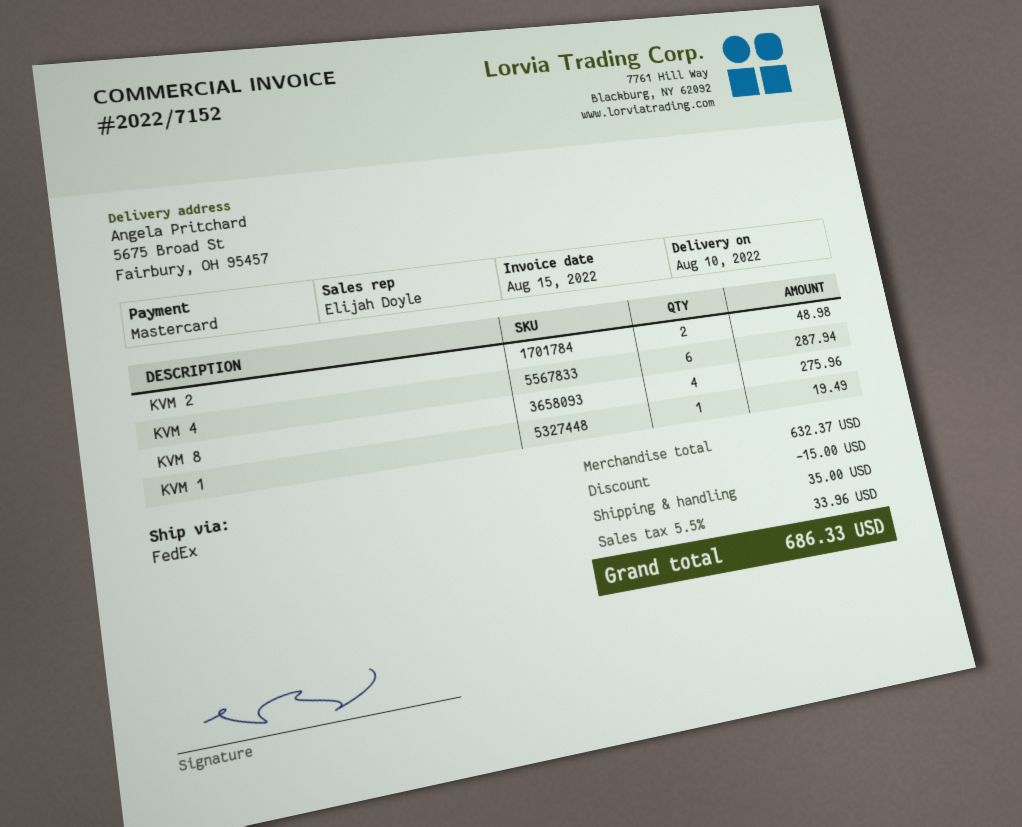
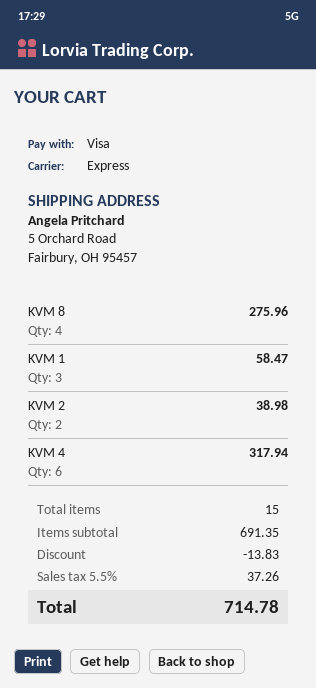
payment method: Mastercard -> Visa
shipping method: FedEx -> express
ship to: 5675 Broad St, Fairbury, OH 95457 -> 5 Orchard Road, Fairbury, OH 95457
KVM 2: 2 for 48.98 -> 2 for 38.98
KVM 4: 6 for 287.94 -> 6 for 317.94
KVM 1: 1 for 19.49 -> 3 for 58.47
subtotal: 632.37 -> 691.35
discount: 15.00 -> 13.83
shipping: 35.00 -> none
tax: 5.5% = 33.96 -> 5.5% = 37.26
total: 686.33 -> 714.78

